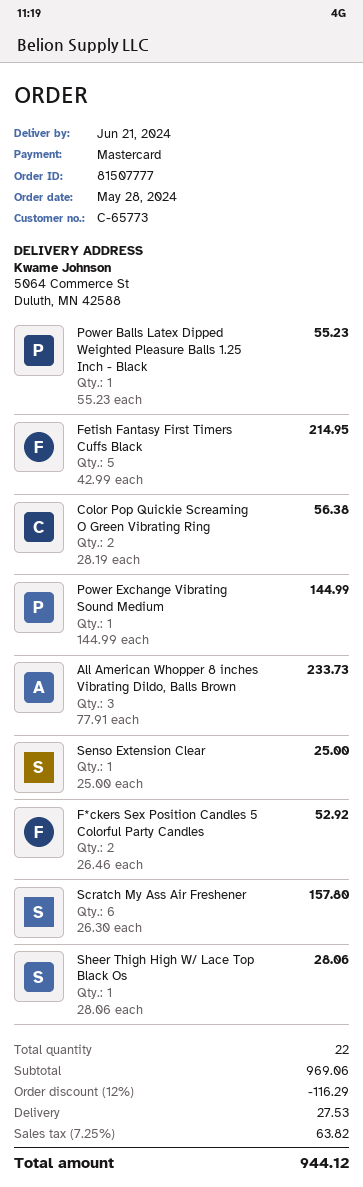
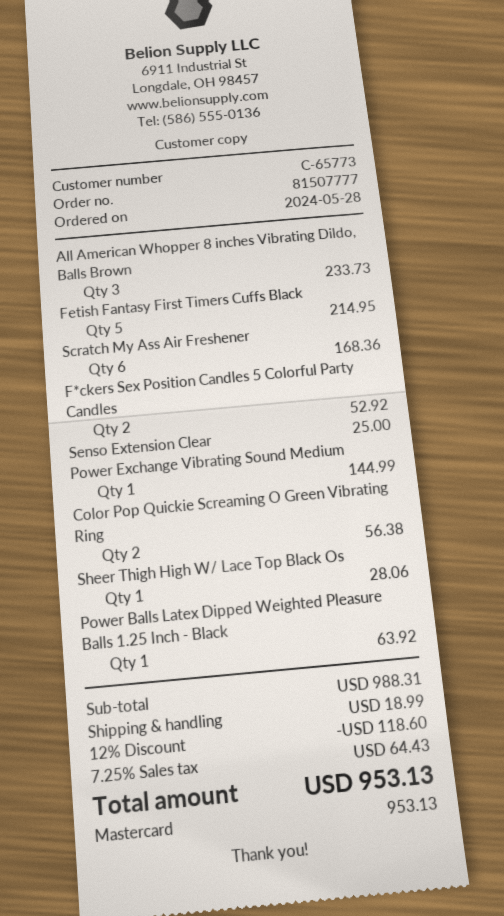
Power Balls Latex Dipped Weighted Pleasure Balls 1.25 Inch - Black: 1 for 55.23 -> 1 for 63.92
Scratch My Ass Air Freshener: 6 for 157.80 -> 6 for 168.36
subtotal: 969.06 -> 988.31
discount: 12% = 116.29 -> 12% = 118.60
shipping: 27.53 -> 18.99
tax: 7.25% = 63.82 -> 7.25% = 64.43
total: 944.12 -> 953.13

